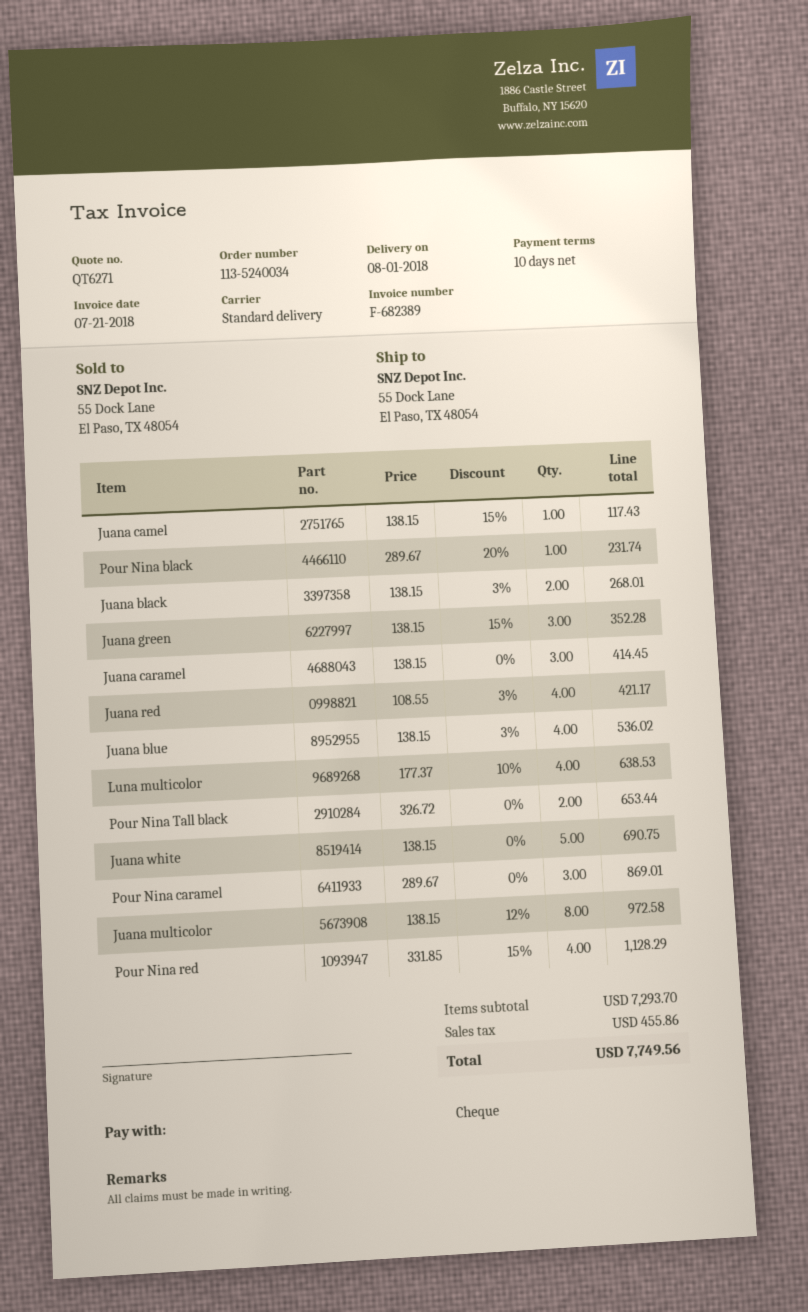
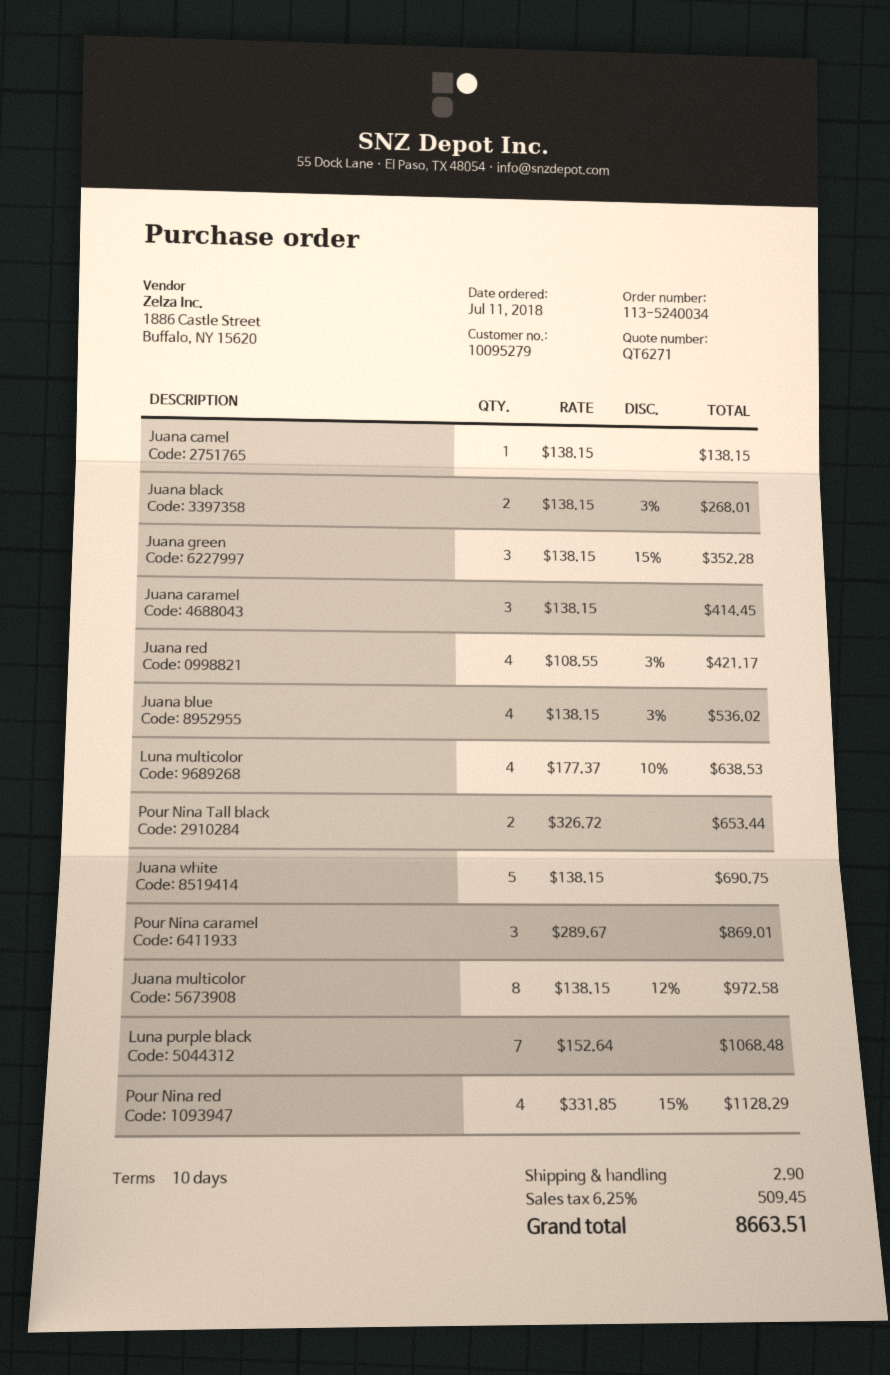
Juana camel: 1 x 138.15 - 15% = 117.43 -> 1 x 138.15 = 138.15
Pour Nina black: 1 x 289.67 - 20% = 231.74 -> none
Luna purple black: none -> 7 x 152.64 = 1068.48
shipping: none -> 2.90
tax: 455.86 -> 509.45
total: 7749.56 -> 8663.51

